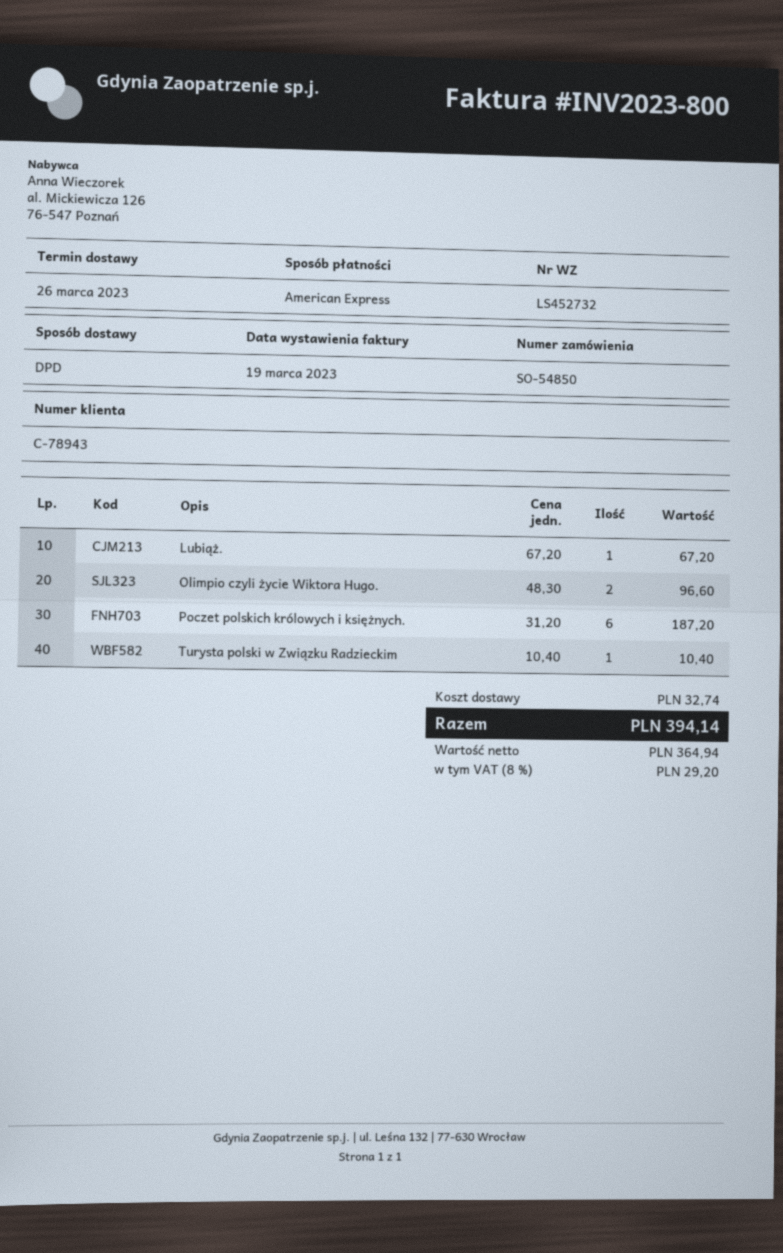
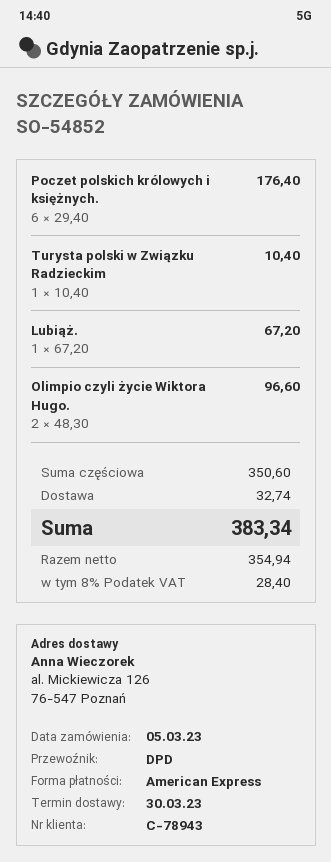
order number: SO-54850 -> SO-54852
delivery date: 2023-03-26 -> 2023-03-30
Poczet polskich królowych i księżnych.: 6 x 31.20 = 187.20 -> 6 x 29.40 = 176.40
net: 364.94 -> 354.94
tax: 8% = 29.20 -> 8% = 28.40
total: 394.14 -> 383.34

